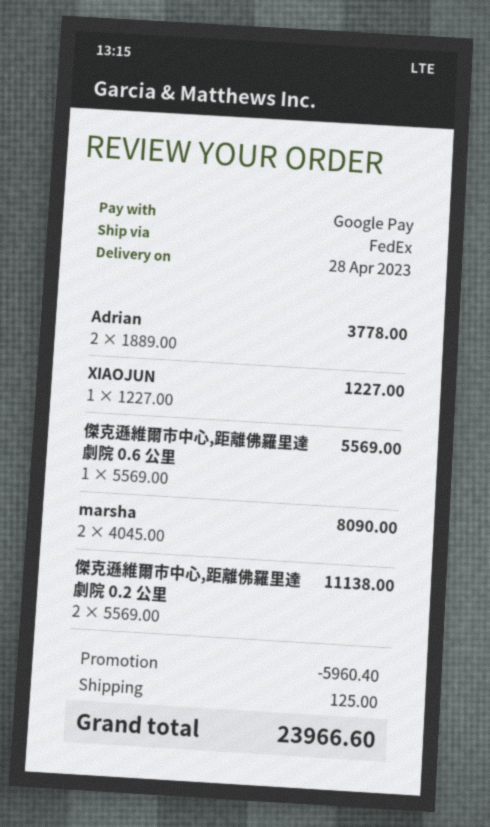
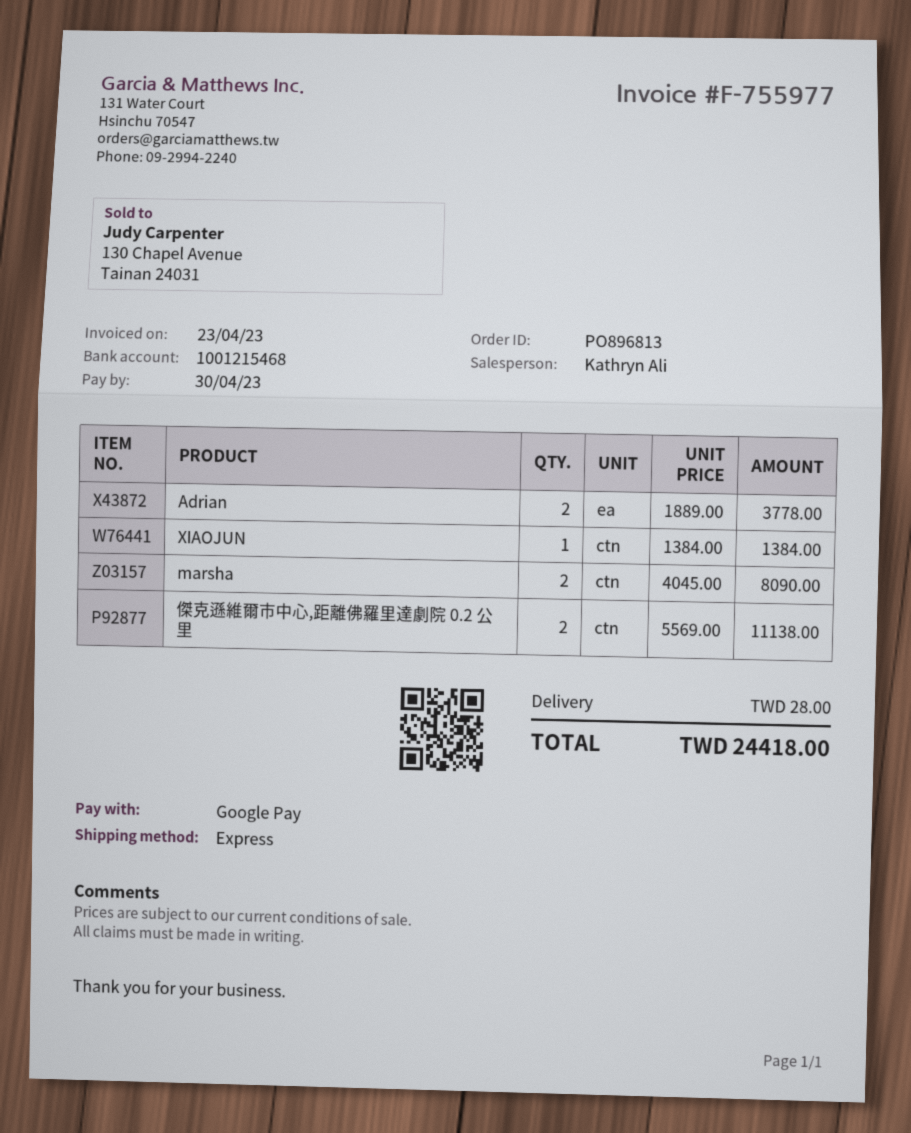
shipping method: FedEx -> express
XIAOJUN: 1 x 1227.00 = 1227.00 -> 1 x 1384.00 = 1384.00
傑克遜維爾市中心,距離佛羅里達劇院 0.6 公里: 1 x 5569.00 = 5569.00 -> none
discount: 5960.40 -> none
shipping: 125.00 -> 28.00
total: 23966.60 -> 24418.00

